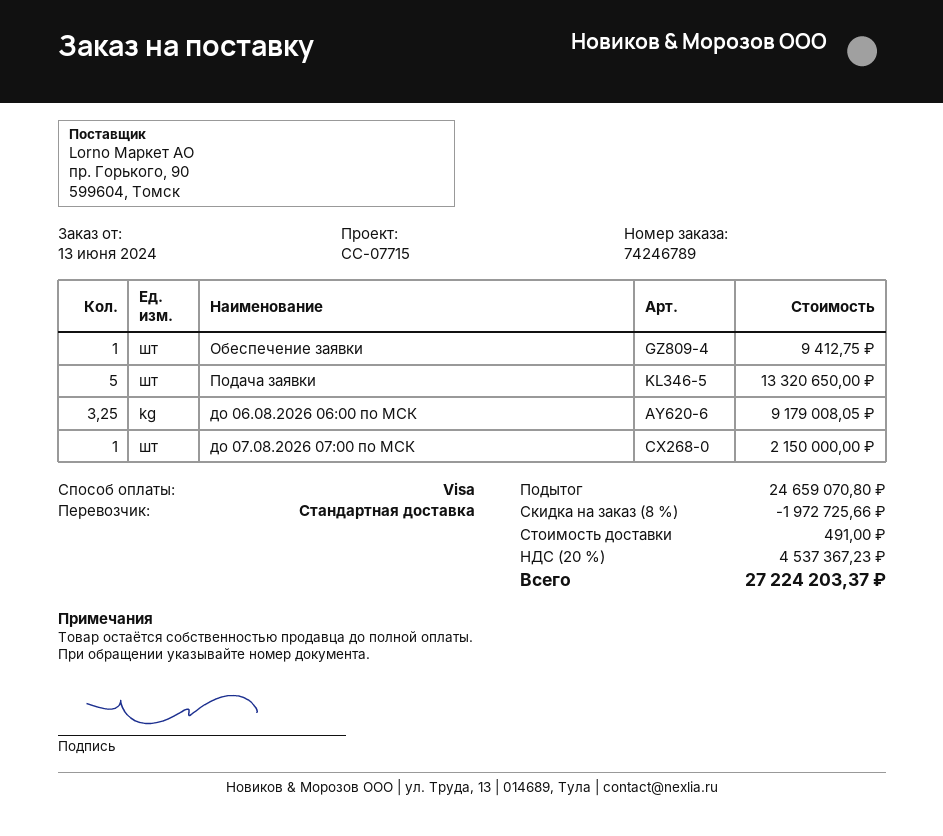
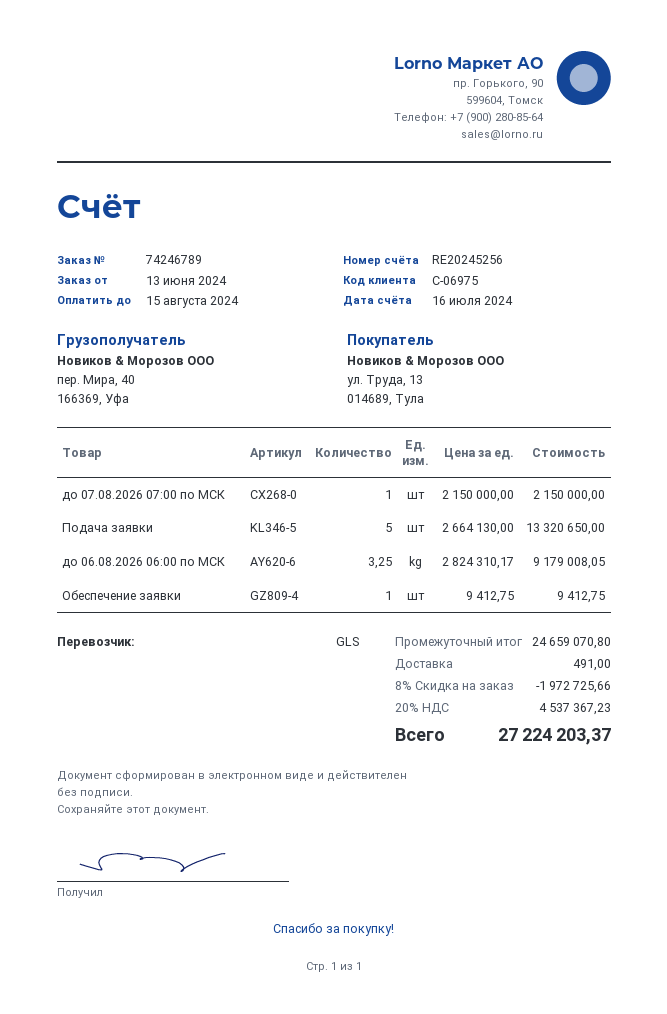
shipping method: standard -> GLS

